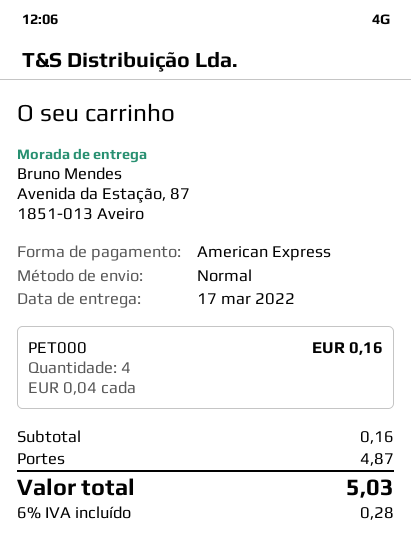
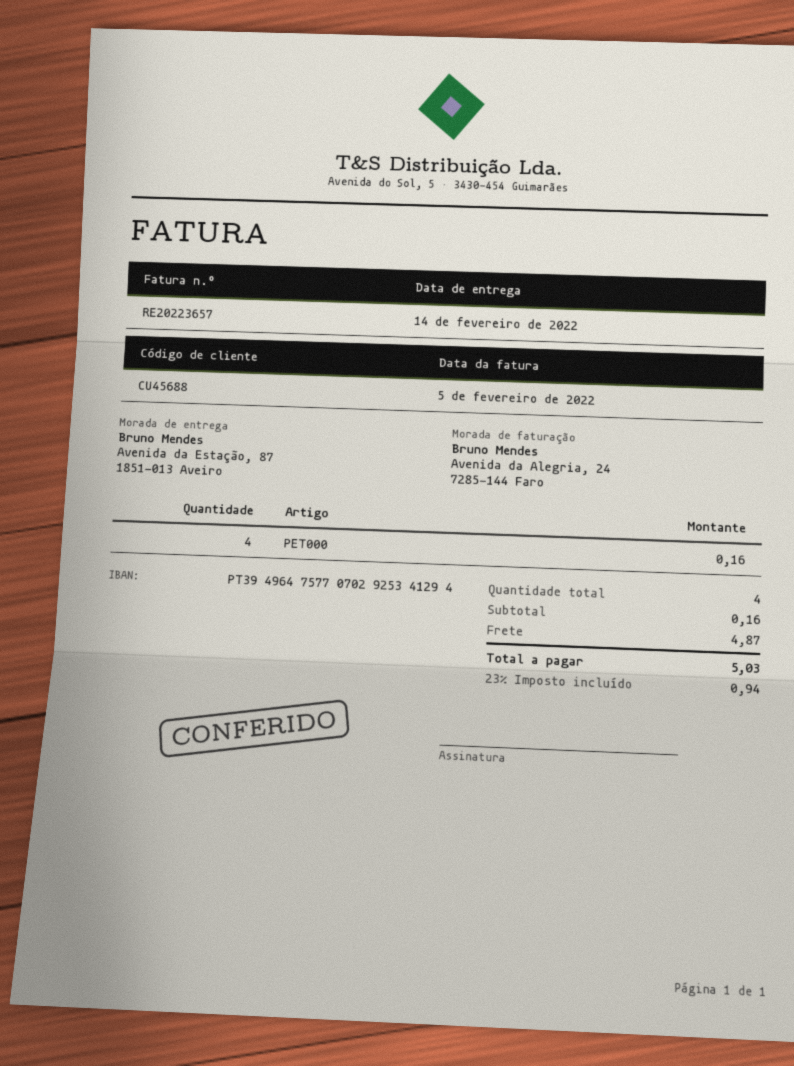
delivery date: 2022-03-17 -> 2022-02-14
tax: 6% = 0.28 -> 23% = 0.94

